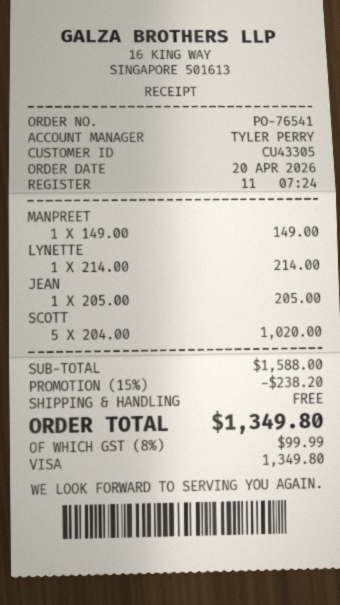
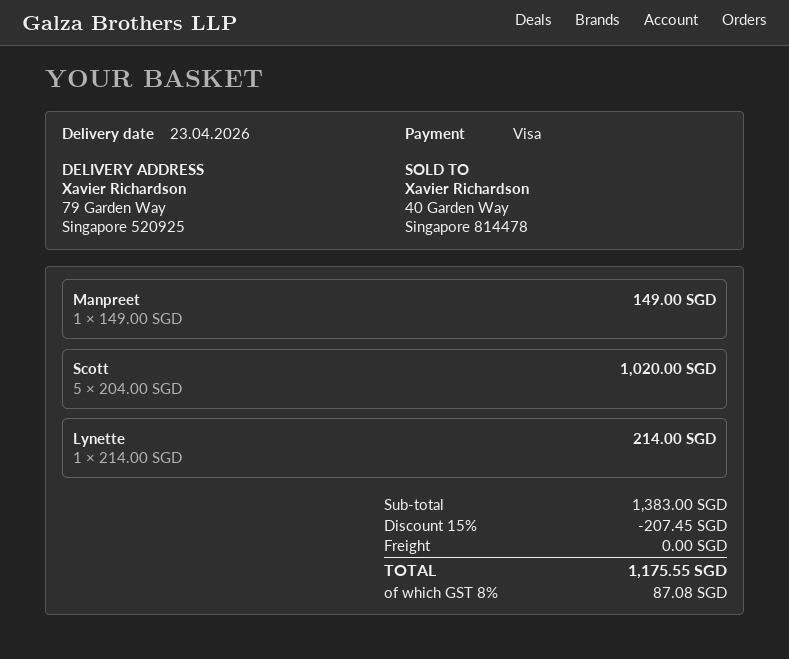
JEAN: 1 x 205.00 = 205.00 -> none
subtotal: 1588.00 -> 1383.00
discount: 15% = 238.20 -> 15% = 207.45
tax: 8% = 99.99 -> 8% = 87.08
total: 1349.80 -> 1175.55

